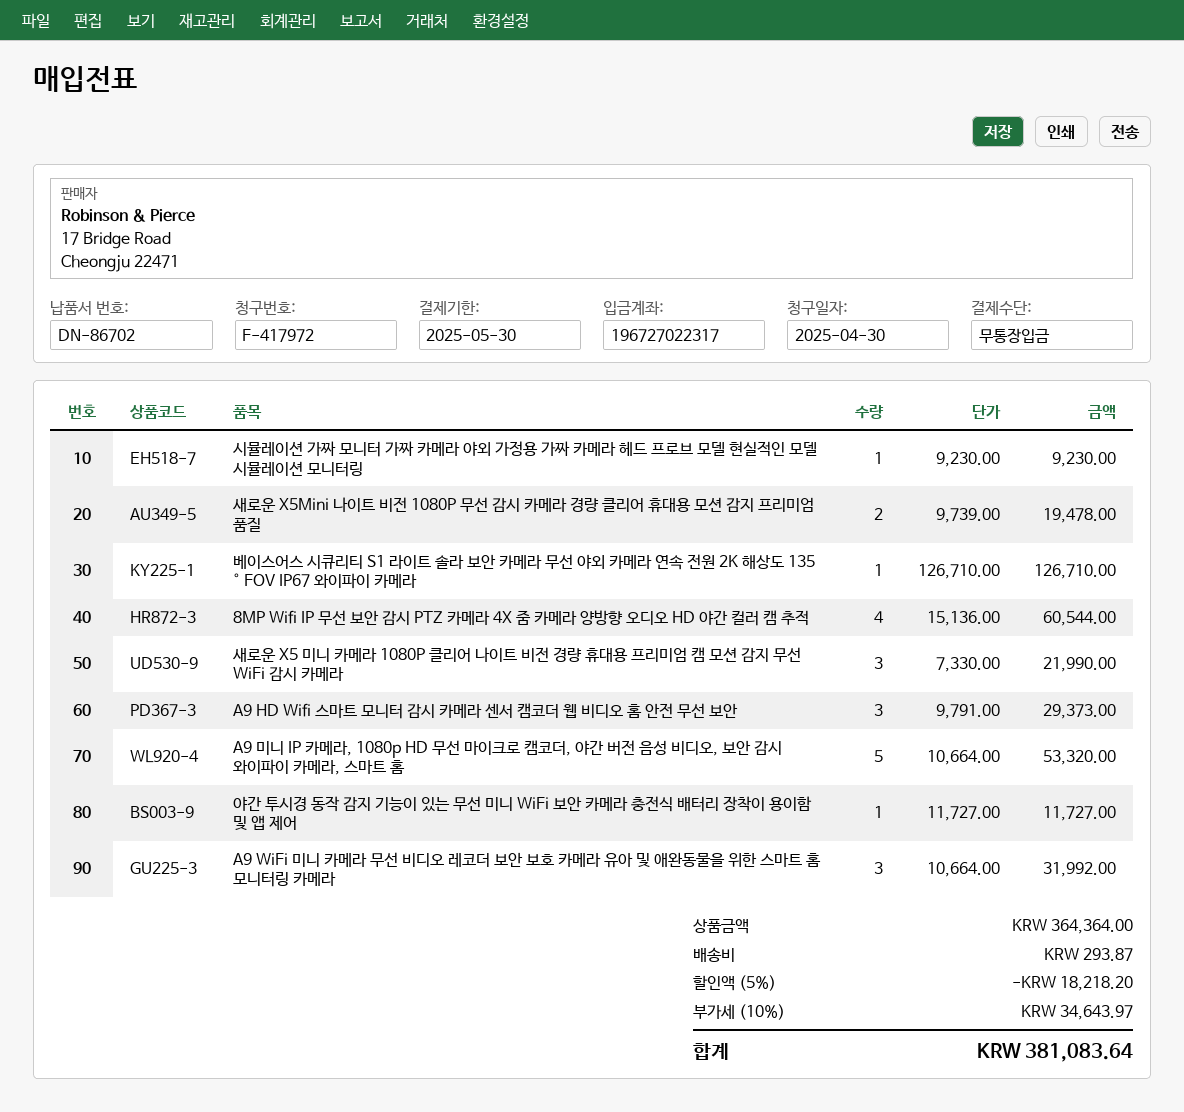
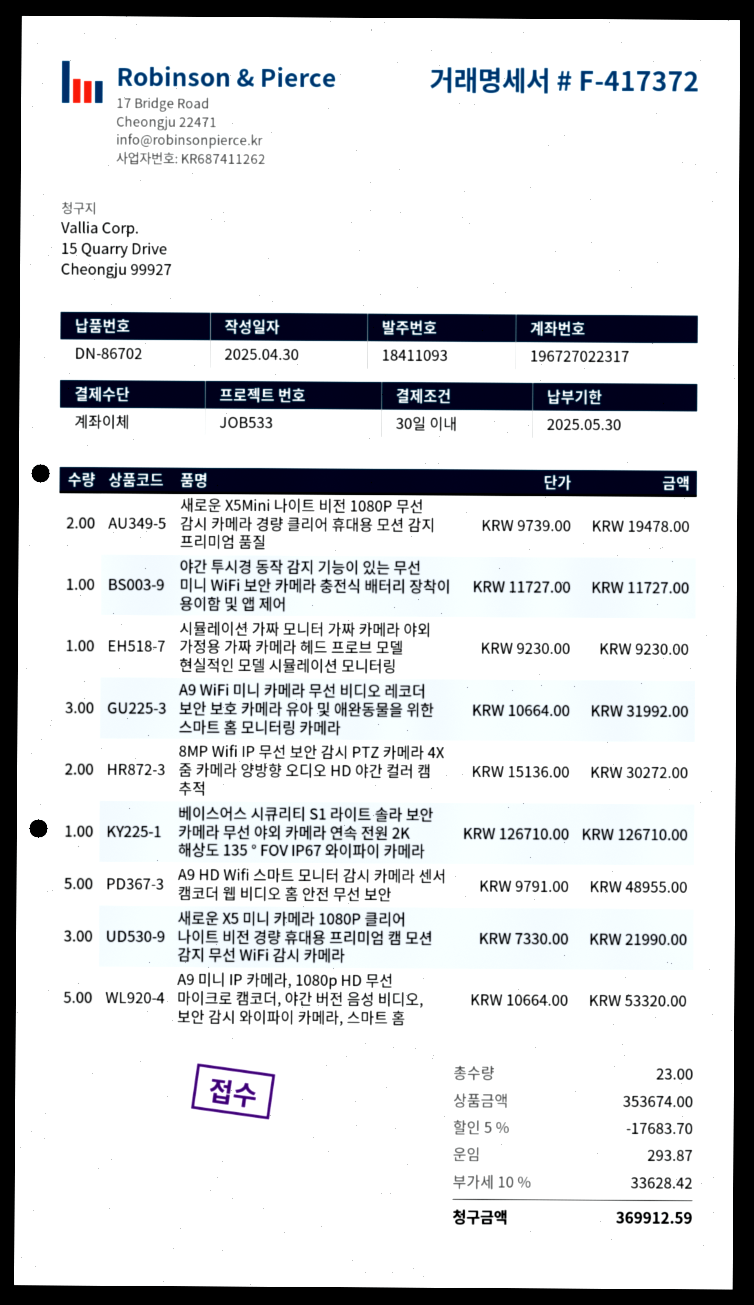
invoice number: F-417972 -> F-417372
8MP Wifi IP 무선 보안 감시 PTZ 카메라 4X 줌 카메라 양방향 오디오 HD 야간 컬러 캠 추적: 4 x 15136.00 = 60544.00 -> 2 x 15136.00 = 30272.00
A9 HD Wifi 스마트 모니터 감시 카메라 센서 캠코더 웹 비디오 홈 안전 무선 보안: 3 x 9791.00 = 29373.00 -> 5 x 9791.00 = 48955.00
subtotal: 364364.00 -> 353674.00
discount: 5% = 18218.20 -> 5% = 17683.70
tax: 10% = 34643.97 -> 10% = 33628.42
total: 381083.64 -> 369912.59

